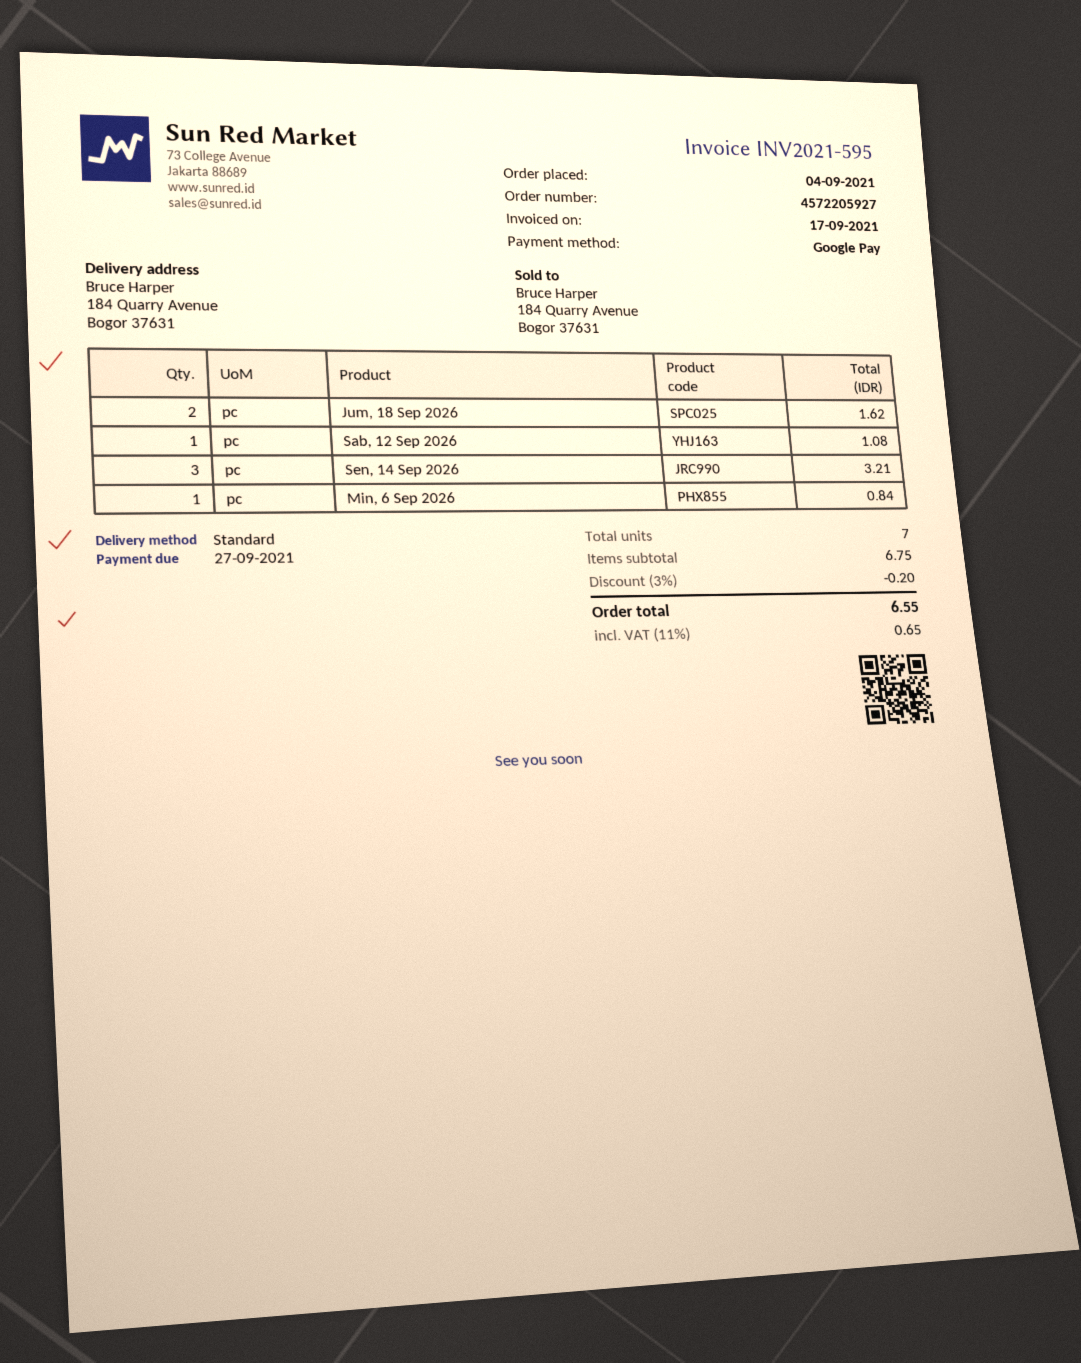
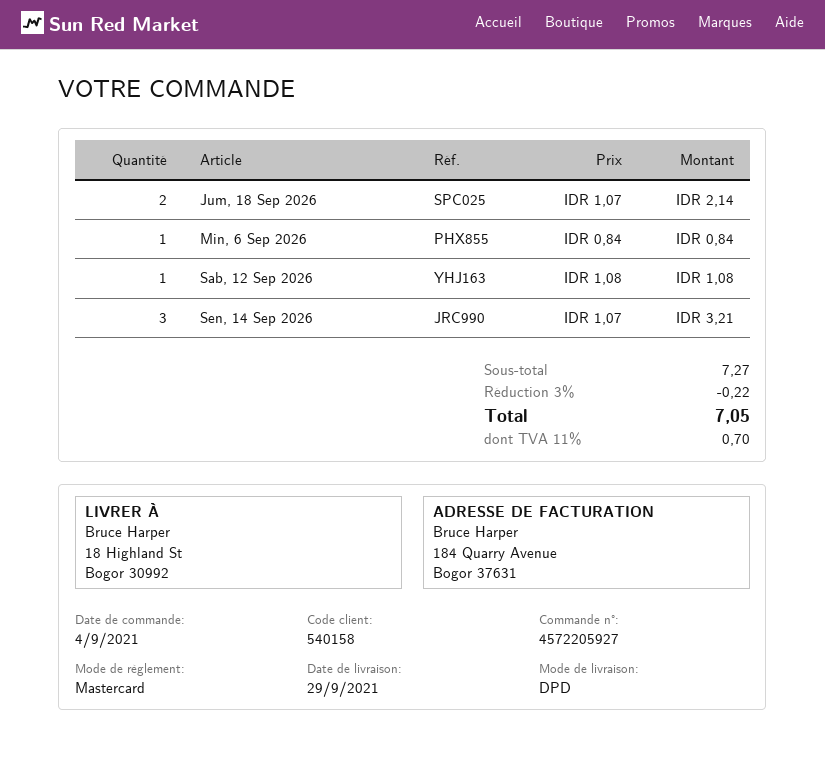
payment method: Google Pay -> Mastercard
shipping method: standard -> DPD
ship to: 184 Quarry Avenue, Bogor 37631 -> 18 Highland St, Bogor 30992
Jum, 18 Sep 2026: 2 for 1.62 -> 2 for 2.14
subtotal: 6.75 -> 7.27
discount: 3% = 0.20 -> 3% = 0.22
tax: 11% = 0.65 -> 11% = 0.70
total: 6.55 -> 7.05

